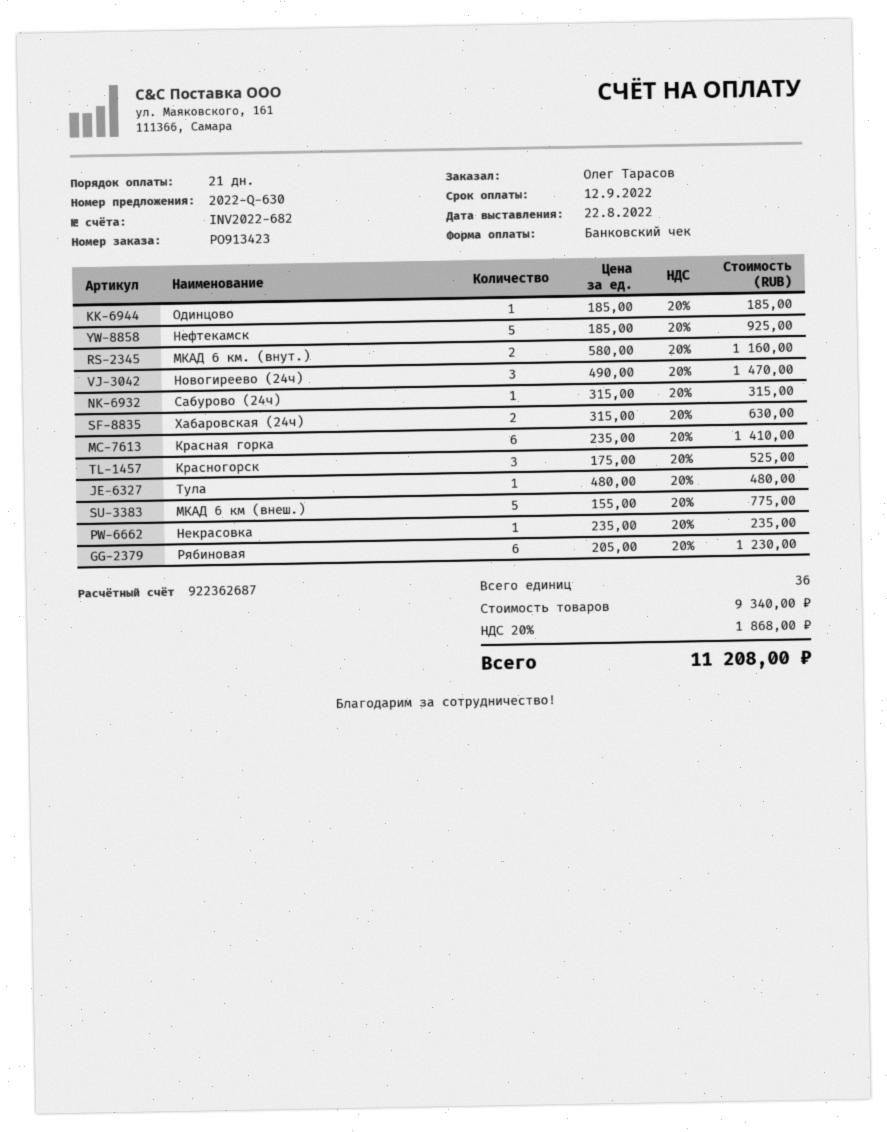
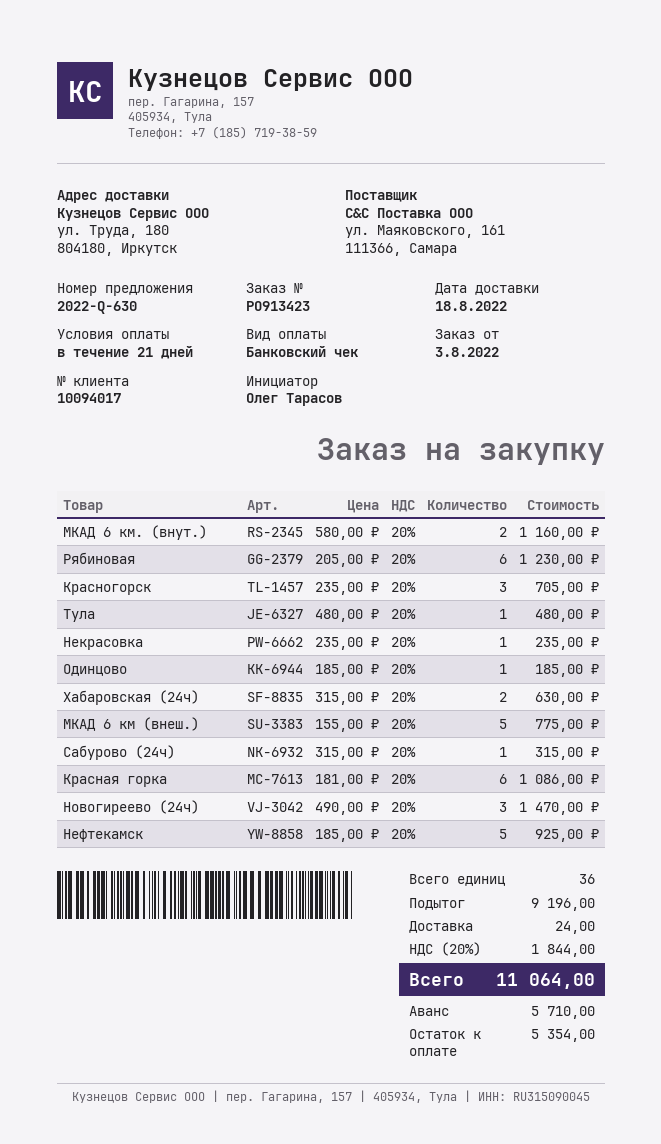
Красная горка: 6 x 235.00 = 1410.00 -> 6 x 181.00 = 1086.00
Красногорск: 3 x 175.00 = 525.00 -> 3 x 235.00 = 705.00
subtotal: 9340.00 -> 9196.00
shipping: none -> 24.00
tax: 20% = 1868.00 -> 20% = 1844.00
total: 11208.00 -> 11064.00

